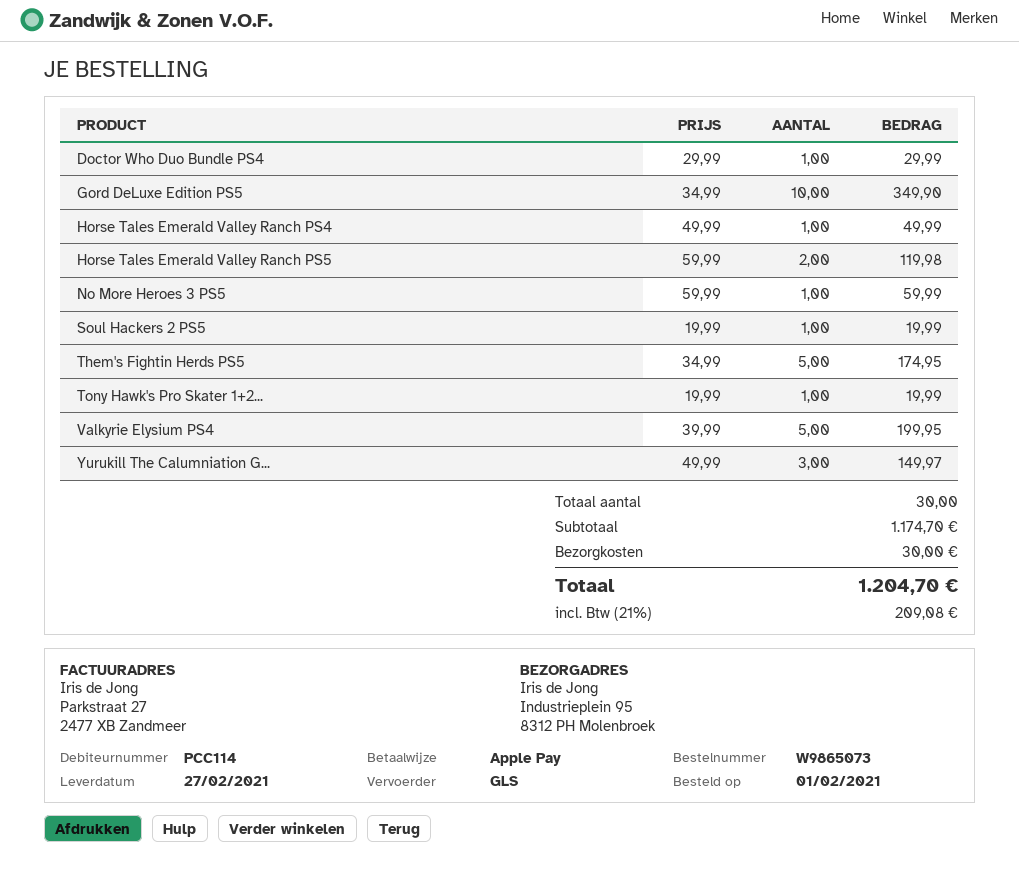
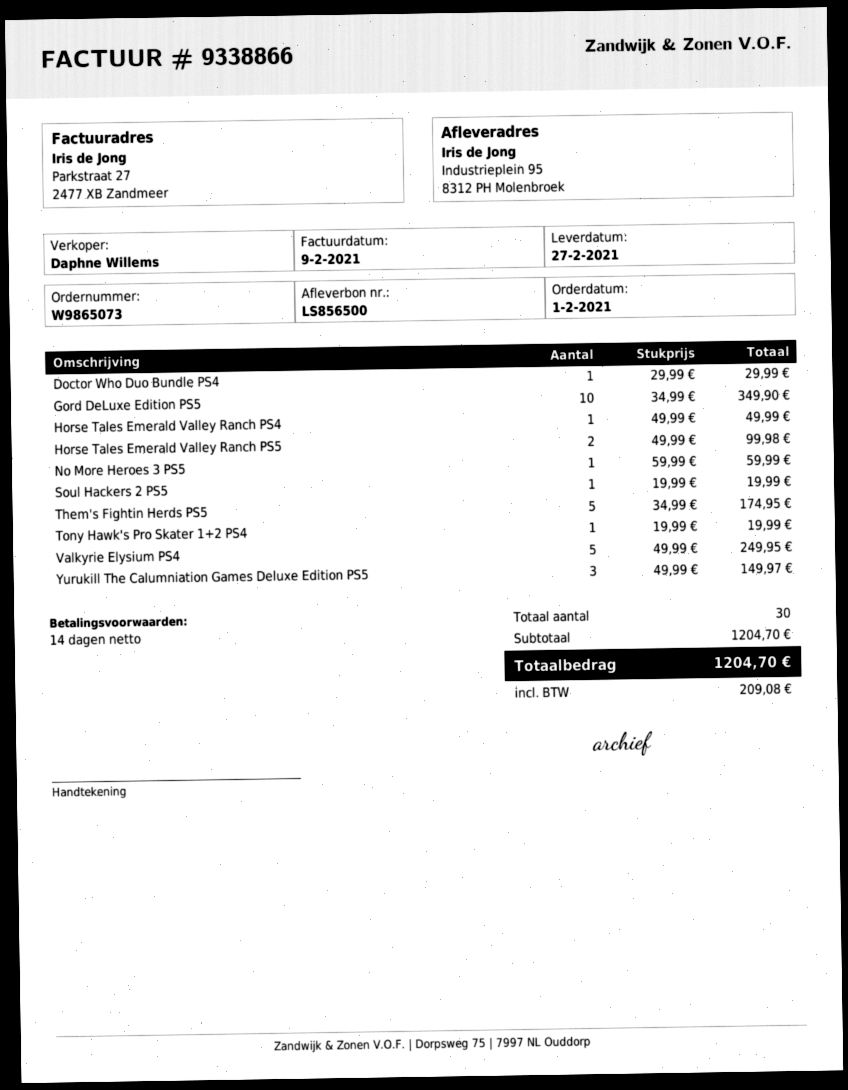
Horse Tales Emerald Valley Ranch PS5: 2 x 59.99 = 119.98 -> 2 x 49.99 = 99.98
Valkyrie Elysium PS4: 5 x 39.99 = 199.95 -> 5 x 49.99 = 249.95
subtotal: 1174.70 -> 1204.70
shipping: 30.00 -> none

